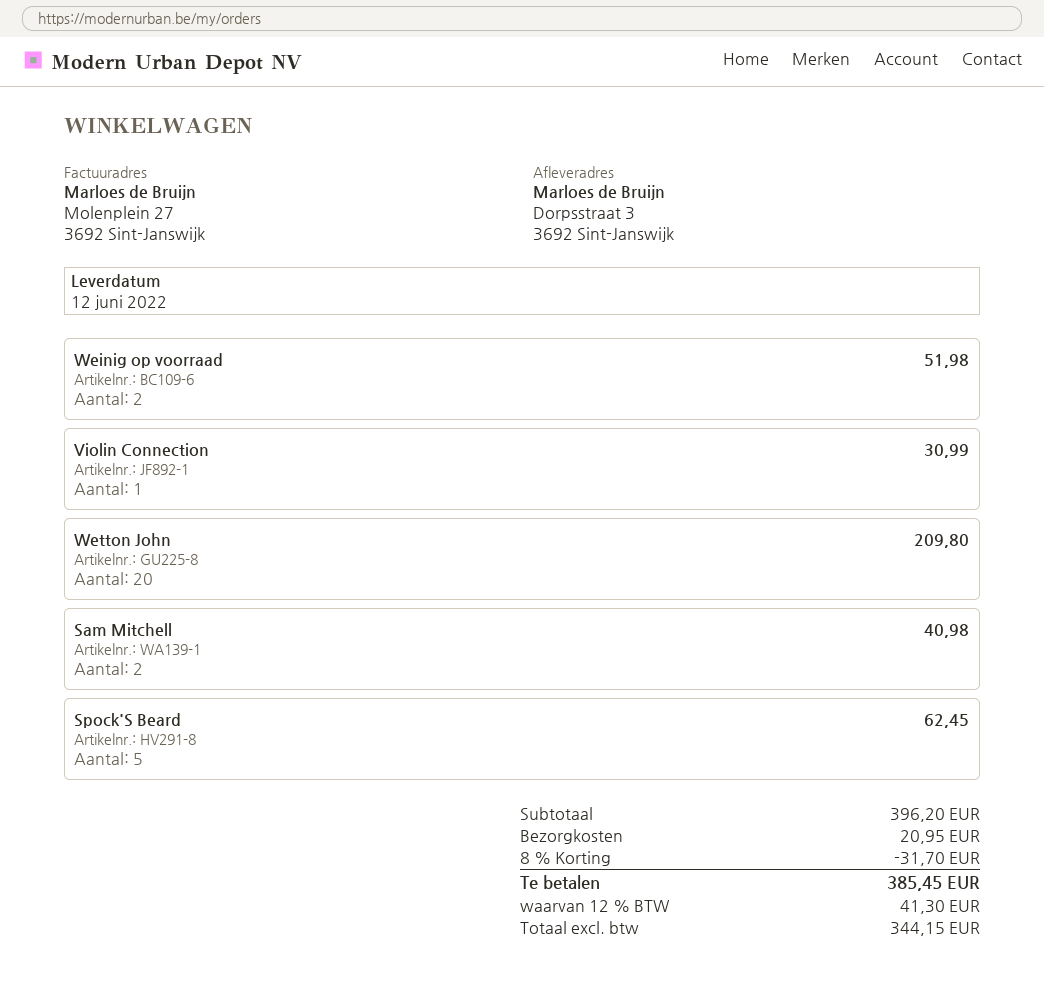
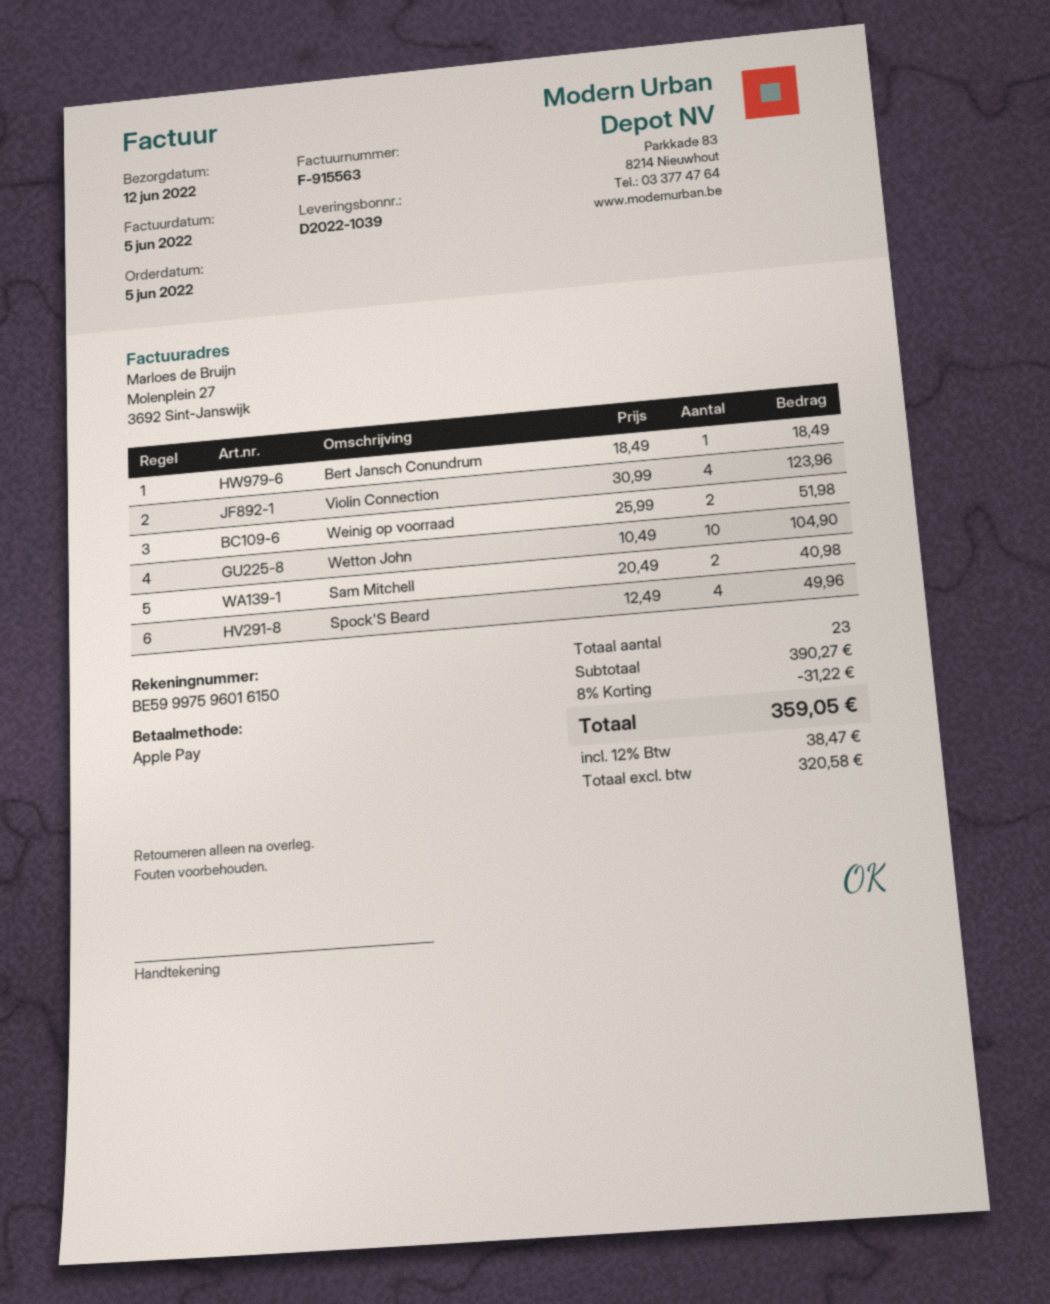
Violin Connection: 1 for 30.99 -> 4 for 123.96
Wetton John: 20 for 209.80 -> 10 for 104.90
Spock'S Beard: 5 for 62.45 -> 4 for 49.96
Bert Jansch Conundrum: none -> 1 for 18.49
subtotal: 396.20 -> 390.27
discount: 8% = 31.70 -> 8% = 31.22
shipping: 20.95 -> none
net: 344.15 -> 320.58
tax: 12% = 41.30 -> 12% = 38.47
total: 385.45 -> 359.05

